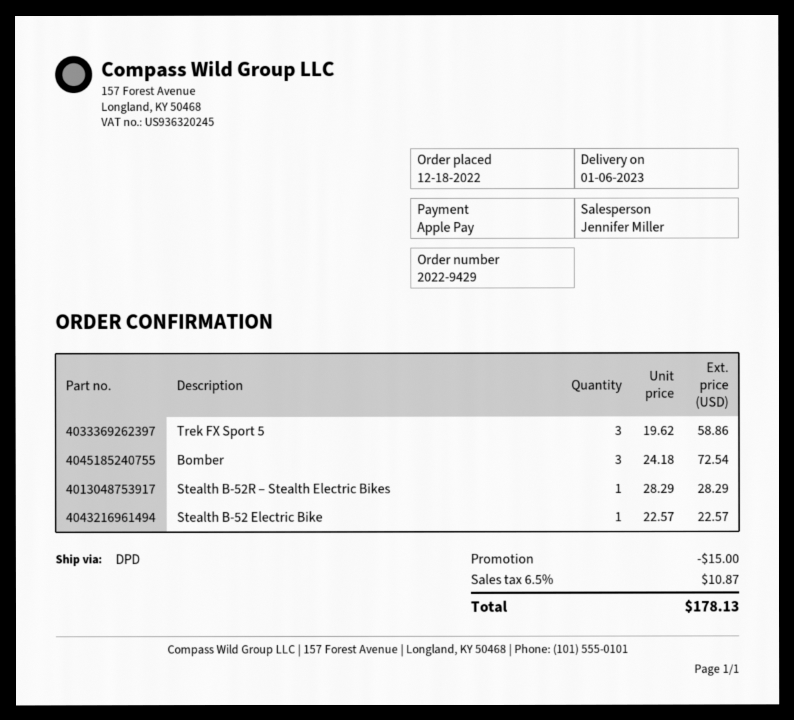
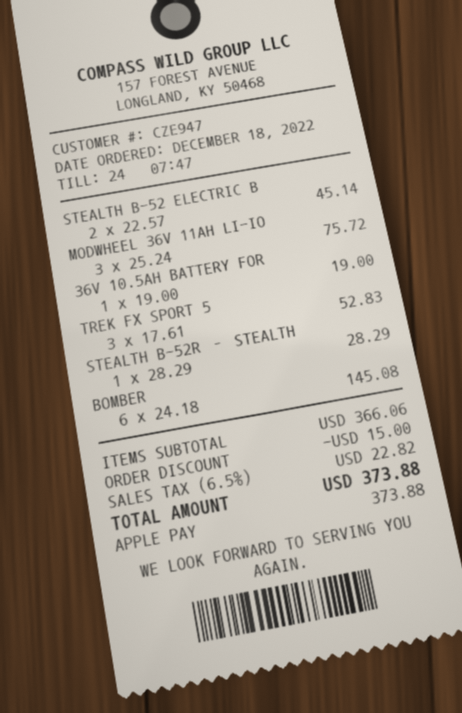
Trek FX Sport 5: 3 x 19.62 = 58.86 -> 3 x 17.61 = 52.83
Bomber: 3 x 24.18 = 72.54 -> 6 x 24.18 = 145.08
Stealth B-52 Electric Bike: 1 x 22.57 = 22.57 -> 2 x 22.57 = 45.14
MODWHEEL 36V 11AH LI-IO: none -> 3 x 25.24 = 75.72
36V 10.5AH BATTERY FOR: none -> 1 x 19.00 = 19.00
tax: 6.5% = 10.87 -> 6.5% = 22.82
total: 178.13 -> 373.88

